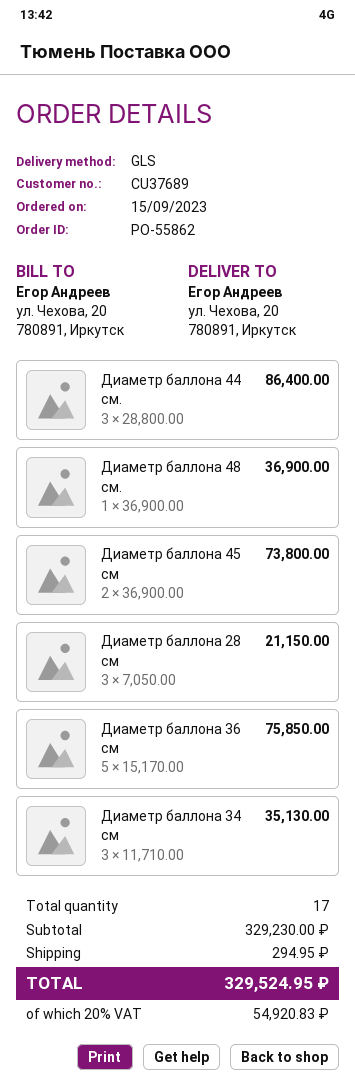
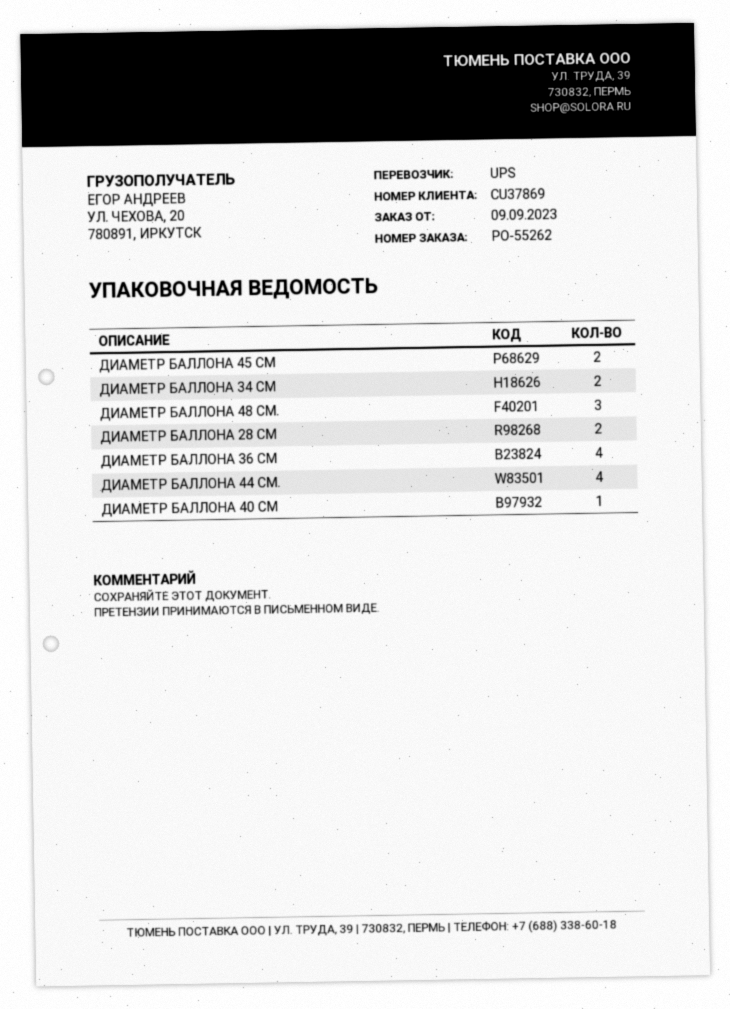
order number: PO-55862 -> PO-55262
order date: 2023-09-15 -> 2023-09-09
customer number: CU37689 -> CU37869
shipping method: GLS -> UPS
Диаметр баллона 44 см.: 3 -> 4
Диаметр баллона 48 см.: 1 -> 3
Диаметр баллона 28 см: 3 -> 2
Диаметр баллона 36 см: 5 -> 4
Диаметр баллона 34 см: 3 -> 2
ДИАМЕТР БАЛЛОНА 40 СМ: none -> 1

